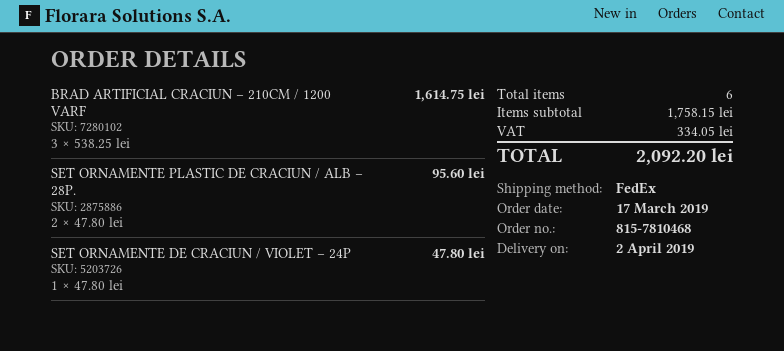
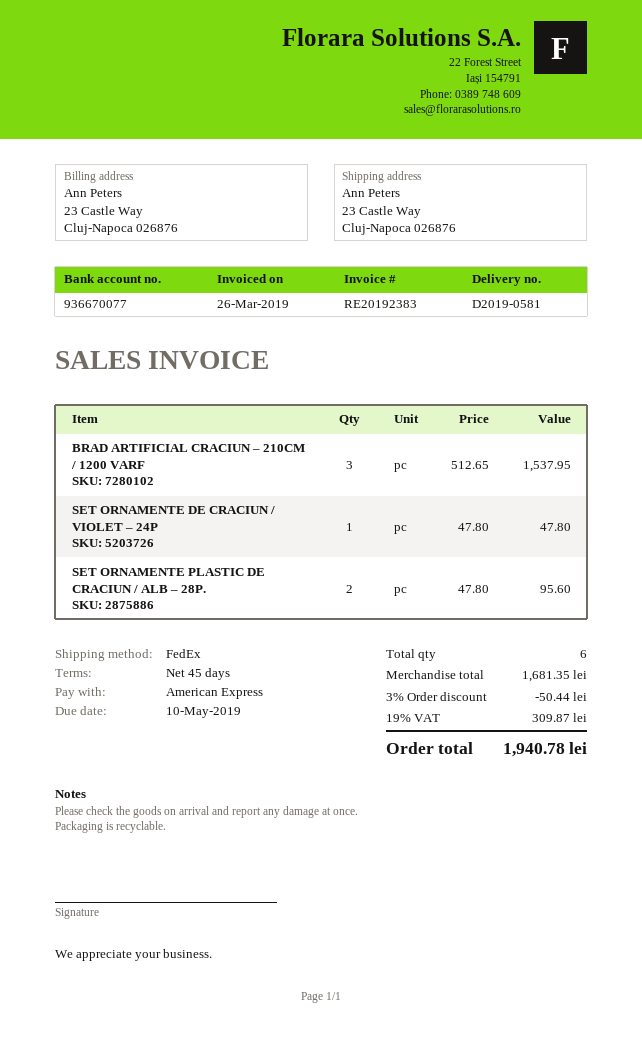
BRAD ARTIFICIAL CRACIUN – 210CM / 1200 VARF: 3 x 538.25 = 1614.75 -> 3 x 512.65 = 1537.95
subtotal: 1758.15 -> 1681.35
discount: none -> 3% = 50.44
tax: 334.05 -> 309.87
total: 2092.20 -> 1940.78

